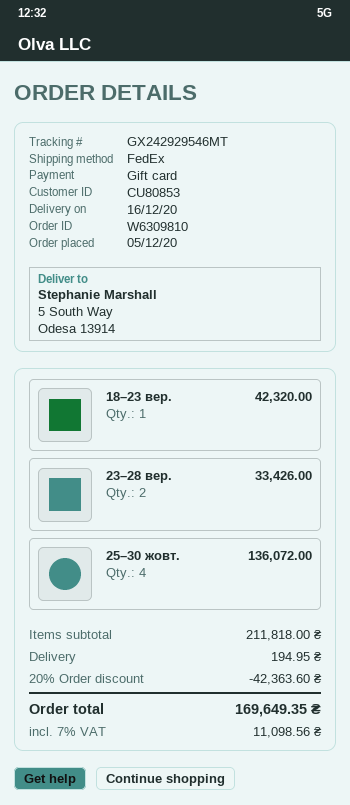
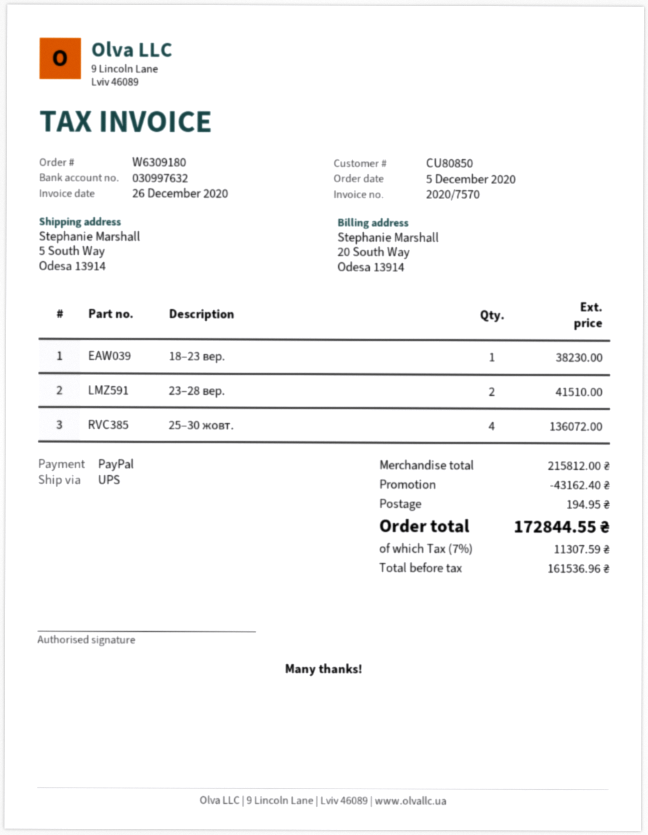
order number: W6309810 -> W6309180
customer number: CU80853 -> CU80850
payment method: gift card -> PayPal
shipping method: FedEx -> UPS
18–23 вер.: 1 for 42320.00 -> 1 for 38230.00
23–28 вер.: 2 for 33426.00 -> 2 for 41510.00
subtotal: 211818.00 -> 215812.00
discount: 42363.60 -> 43162.40
tax: 7% = 11098.56 -> 7% = 11307.59
total: 169649.35 -> 172844.55

